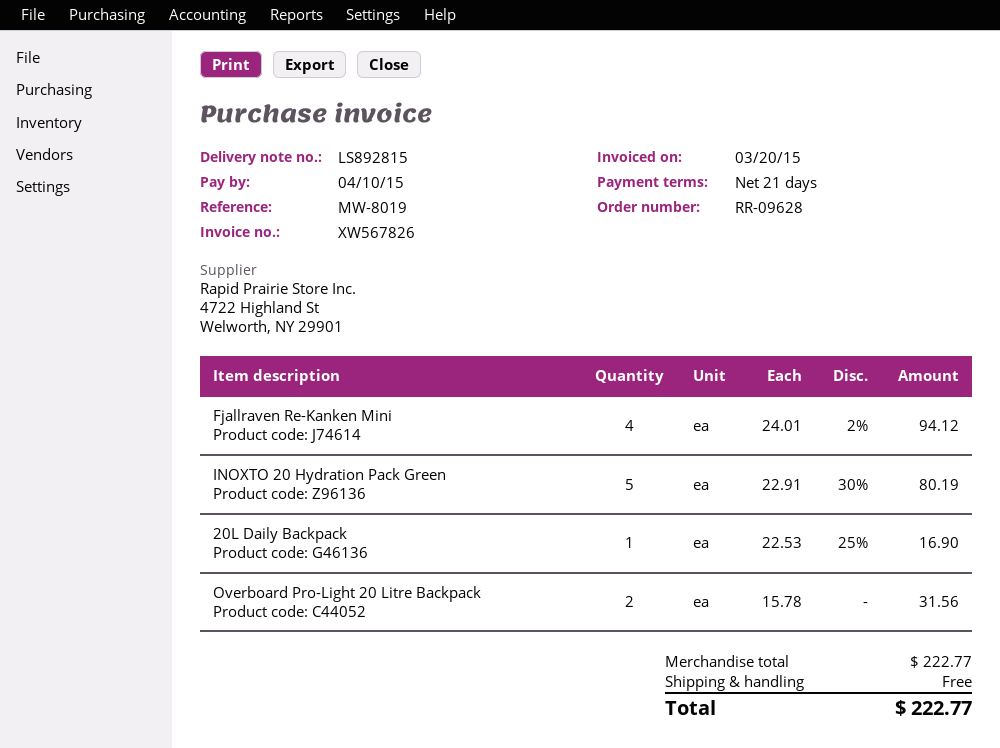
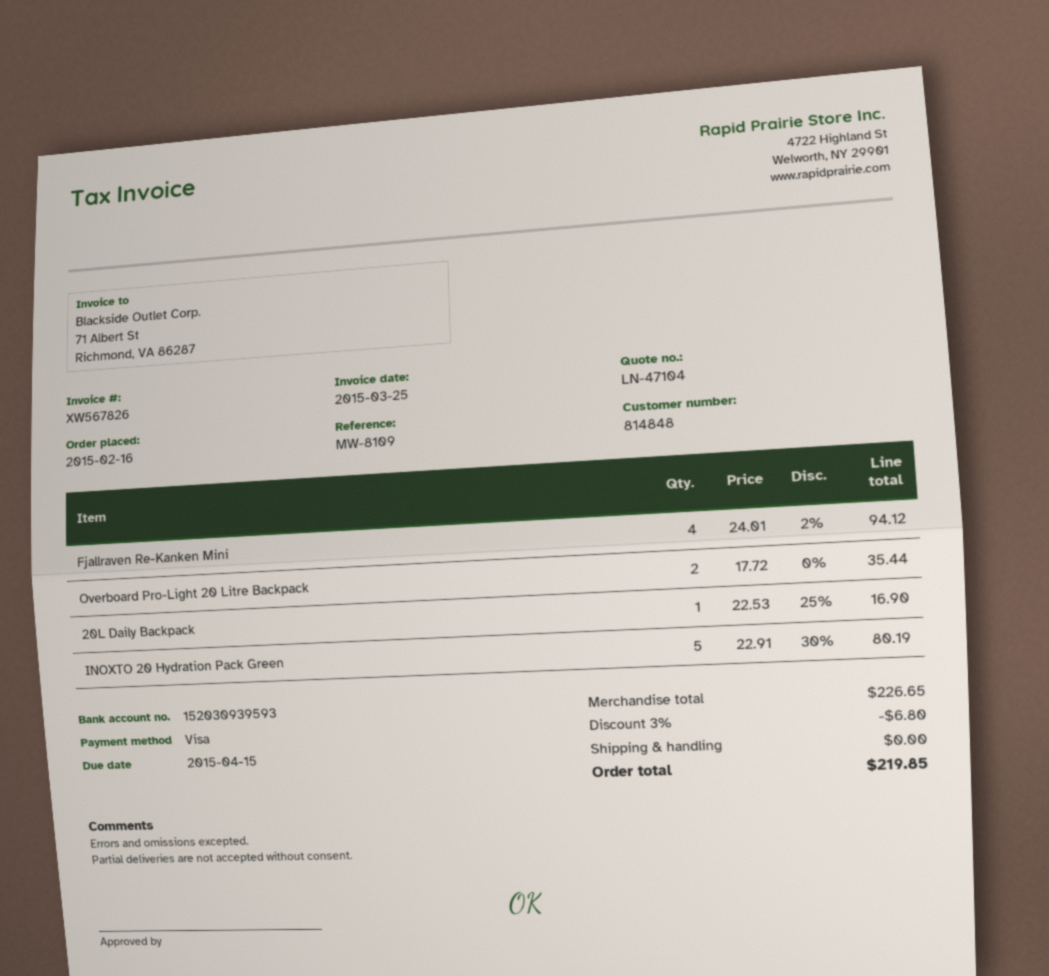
invoice date: 2015-03-20 -> 2015-03-25
due date: 2015-04-10 -> 2015-04-15
reference: MW-8019 -> MW-8109
Overboard Pro-Light 20 Litre Backpack: 2 x 15.78 = 31.56 -> 2 x 17.72 = 35.44
subtotal: 222.77 -> 226.65
discount: none -> 3% = 6.80
total: 222.77 -> 219.85

